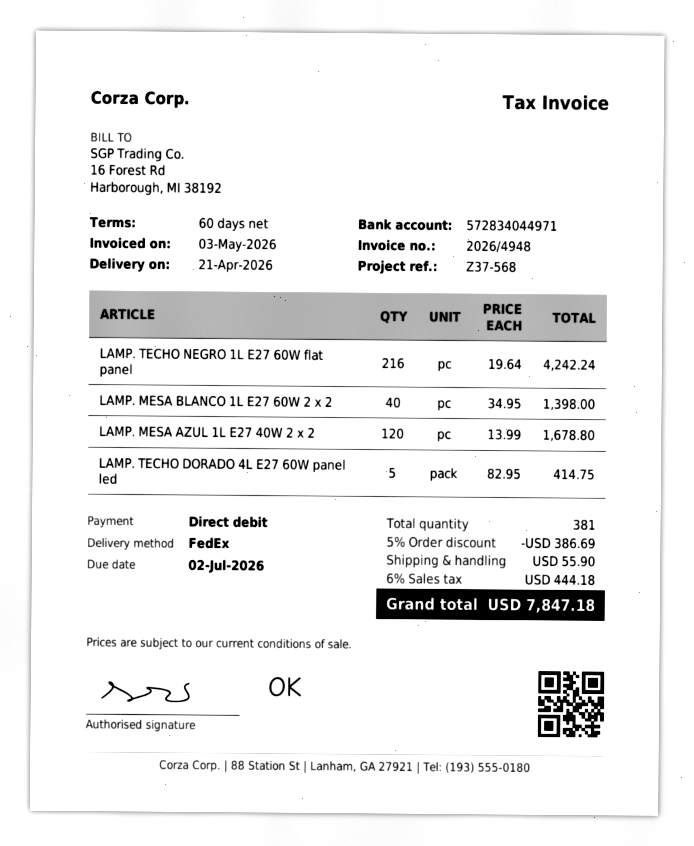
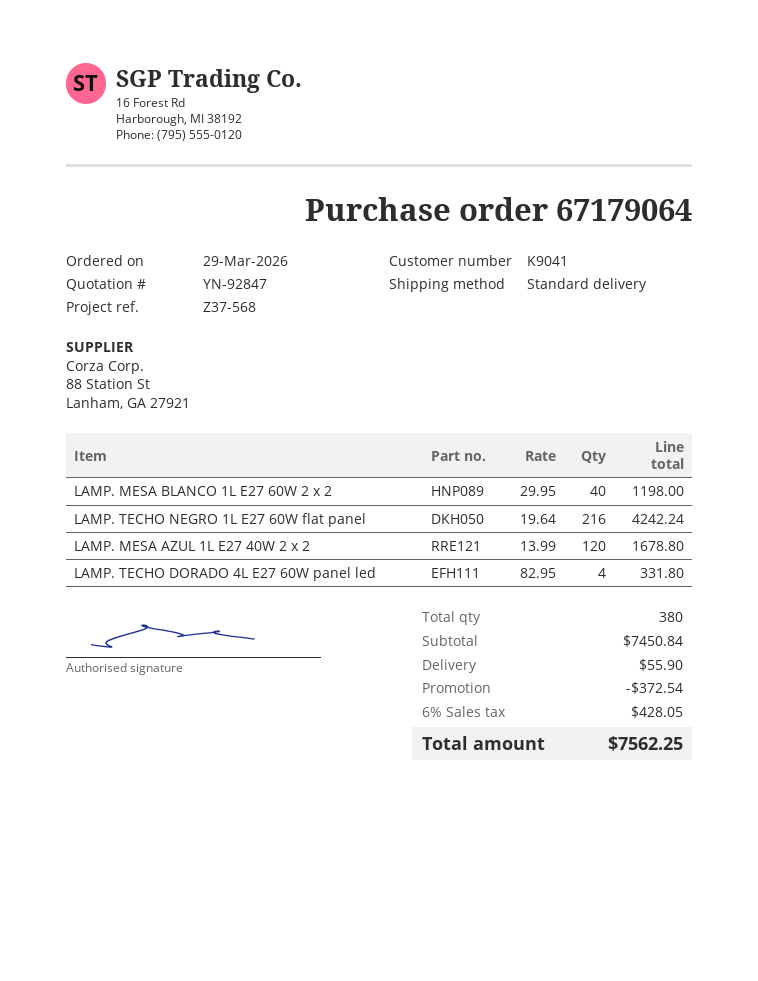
shipping method: FedEx -> standard
LAMP. MESA BLANCO 1L E27 60W 2 x 2: 40 x 34.95 = 1398.00 -> 40 x 29.95 = 1198.00
LAMP. TECHO DORADO 4L E27 60W panel led: 5 x 82.95 = 414.75 -> 4 x 82.95 = 331.80
total quantity: 381 -> 380
discount: 386.69 -> 372.54
tax: 6% = 444.18 -> 6% = 428.05
total: 7847.18 -> 7562.25

